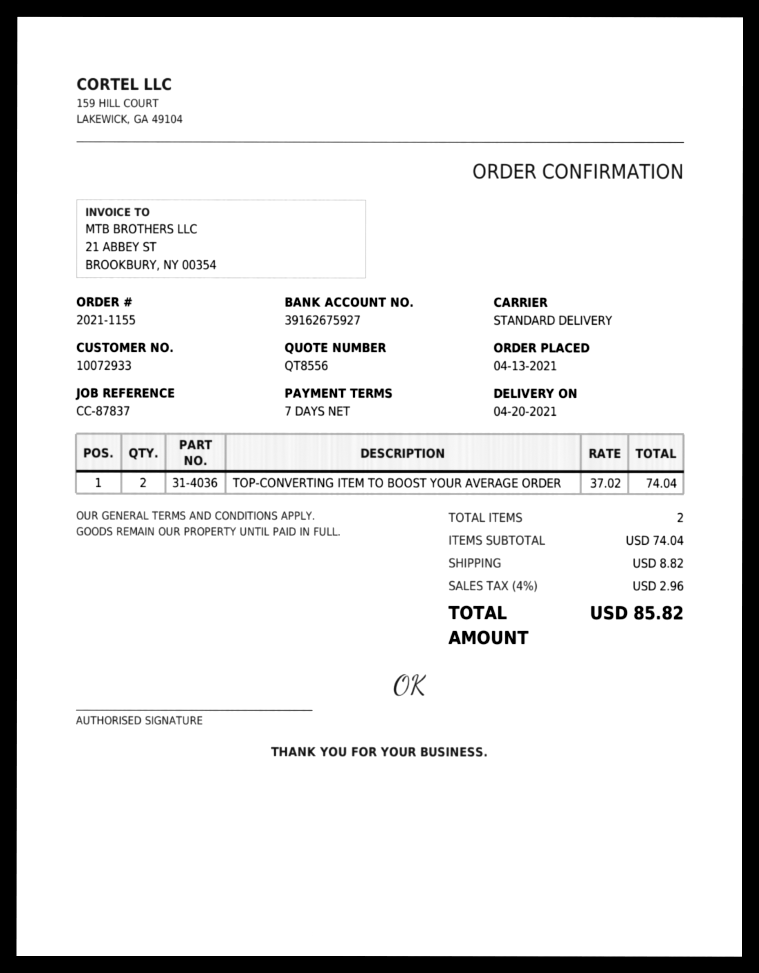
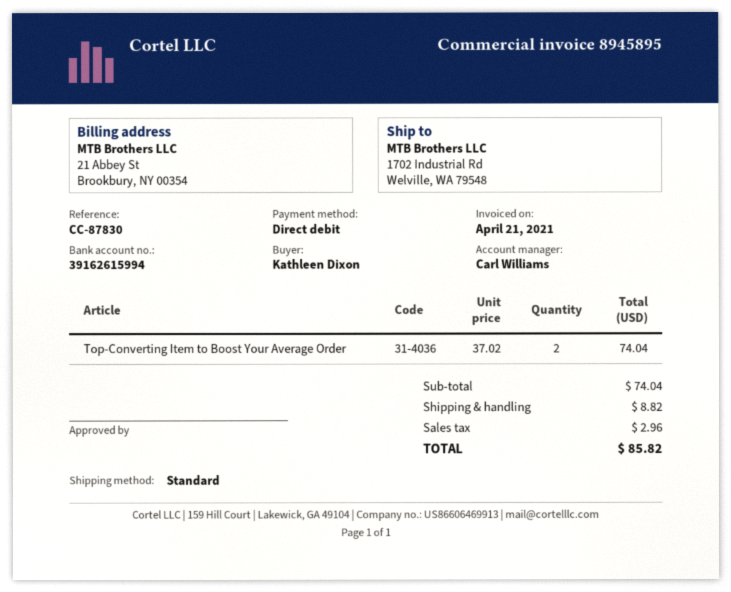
reference: CC-87837 -> CC-87830
bank account: 39162675927 -> 39162615994

